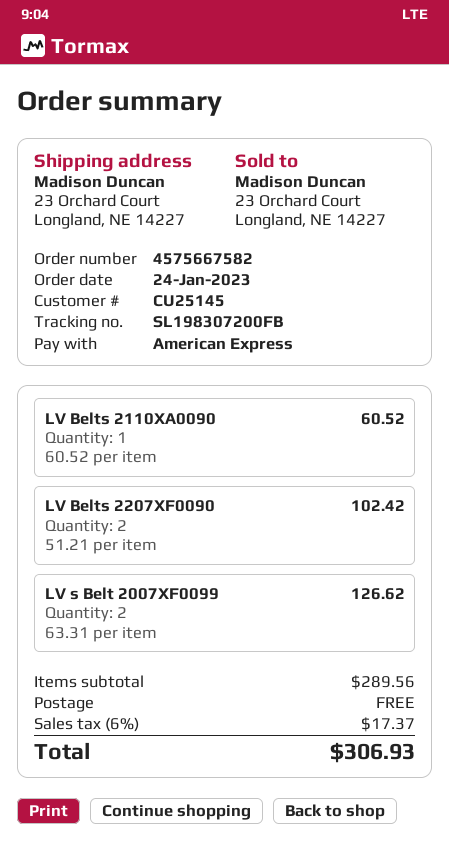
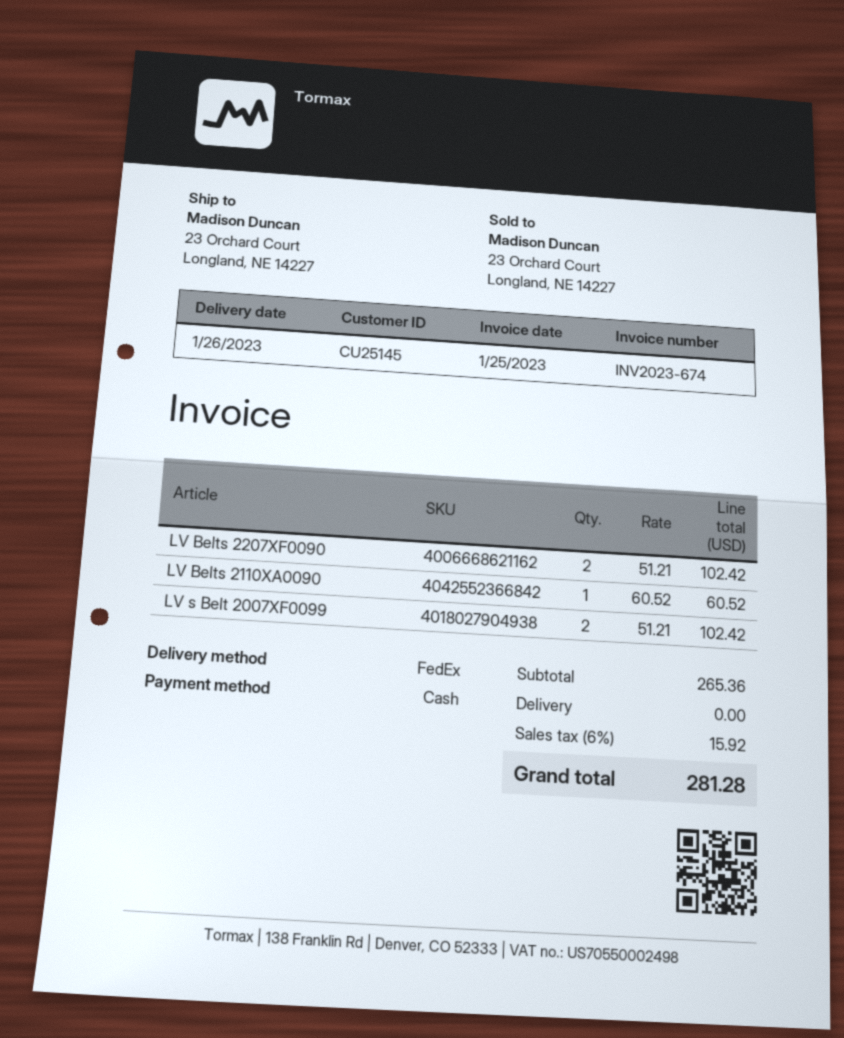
payment method: American Express -> cash
LV s Belt 2007XF0099: 2 x 63.31 = 126.62 -> 2 x 51.21 = 102.42
subtotal: 289.56 -> 265.36
tax: 6% = 17.37 -> 6% = 15.92
total: 306.93 -> 281.28

